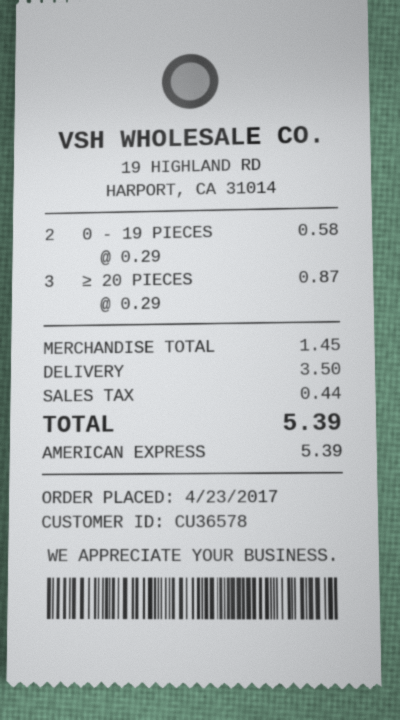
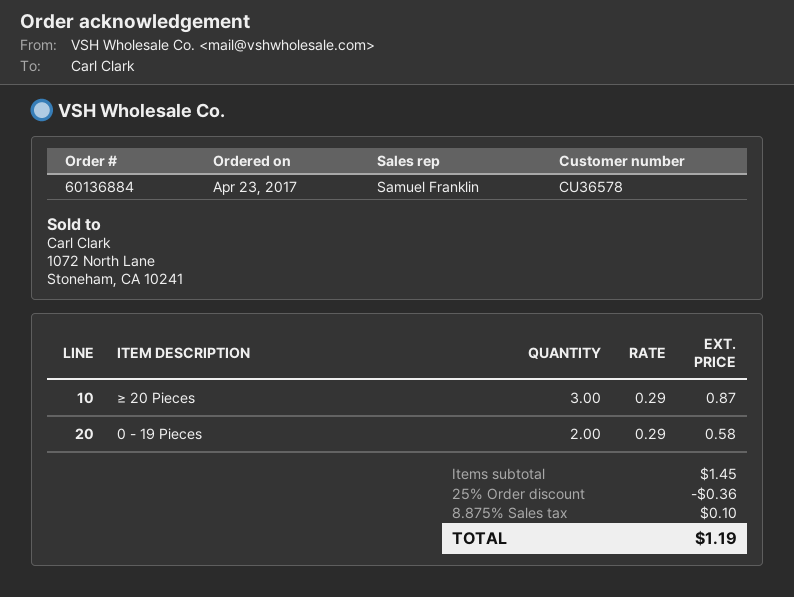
discount: none -> 25% = 0.36
shipping: 3.50 -> none
tax: 0.44 -> 0.10
total: 5.39 -> 1.19

